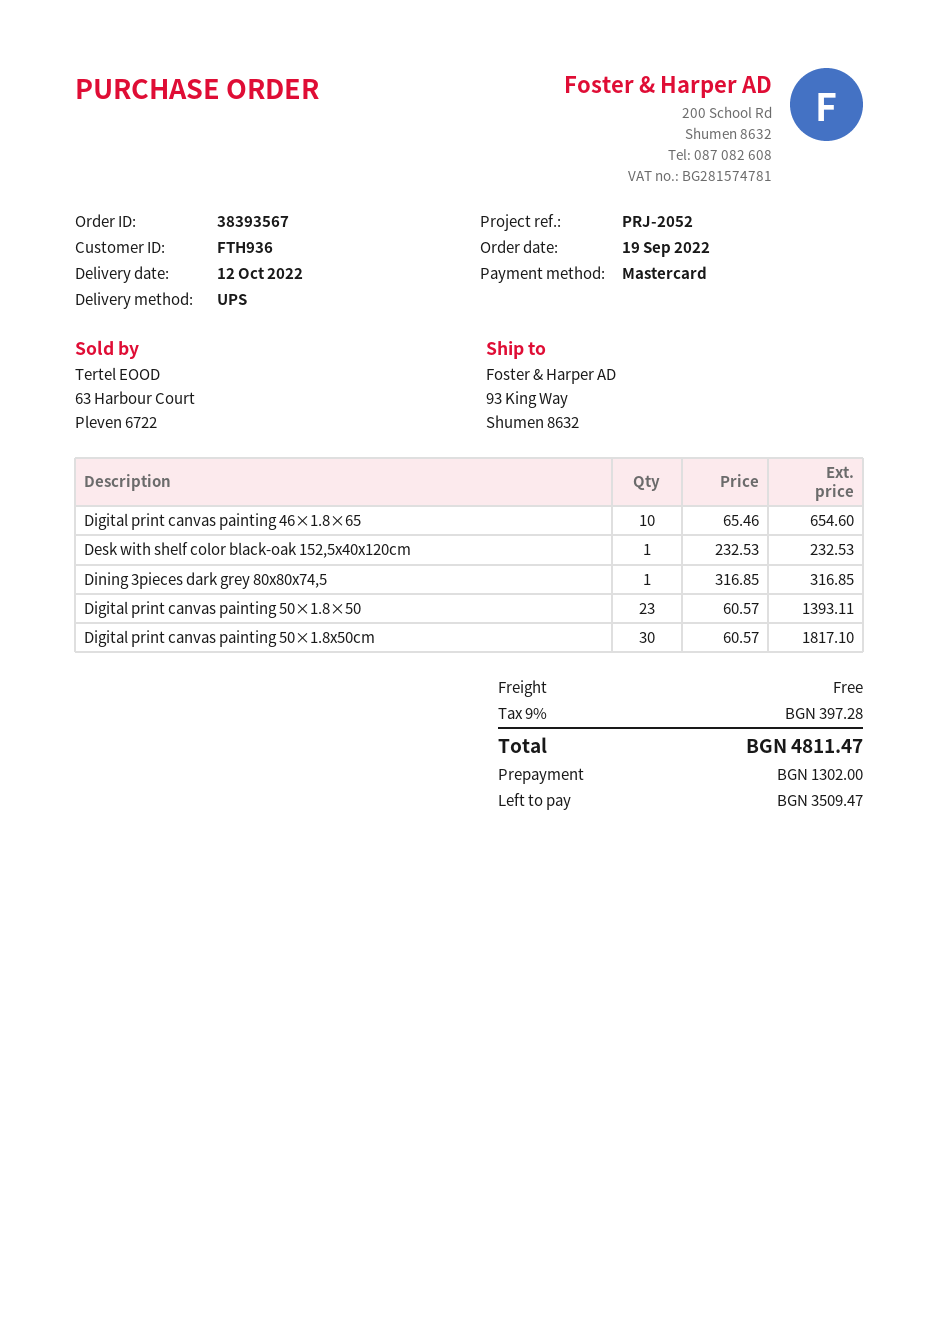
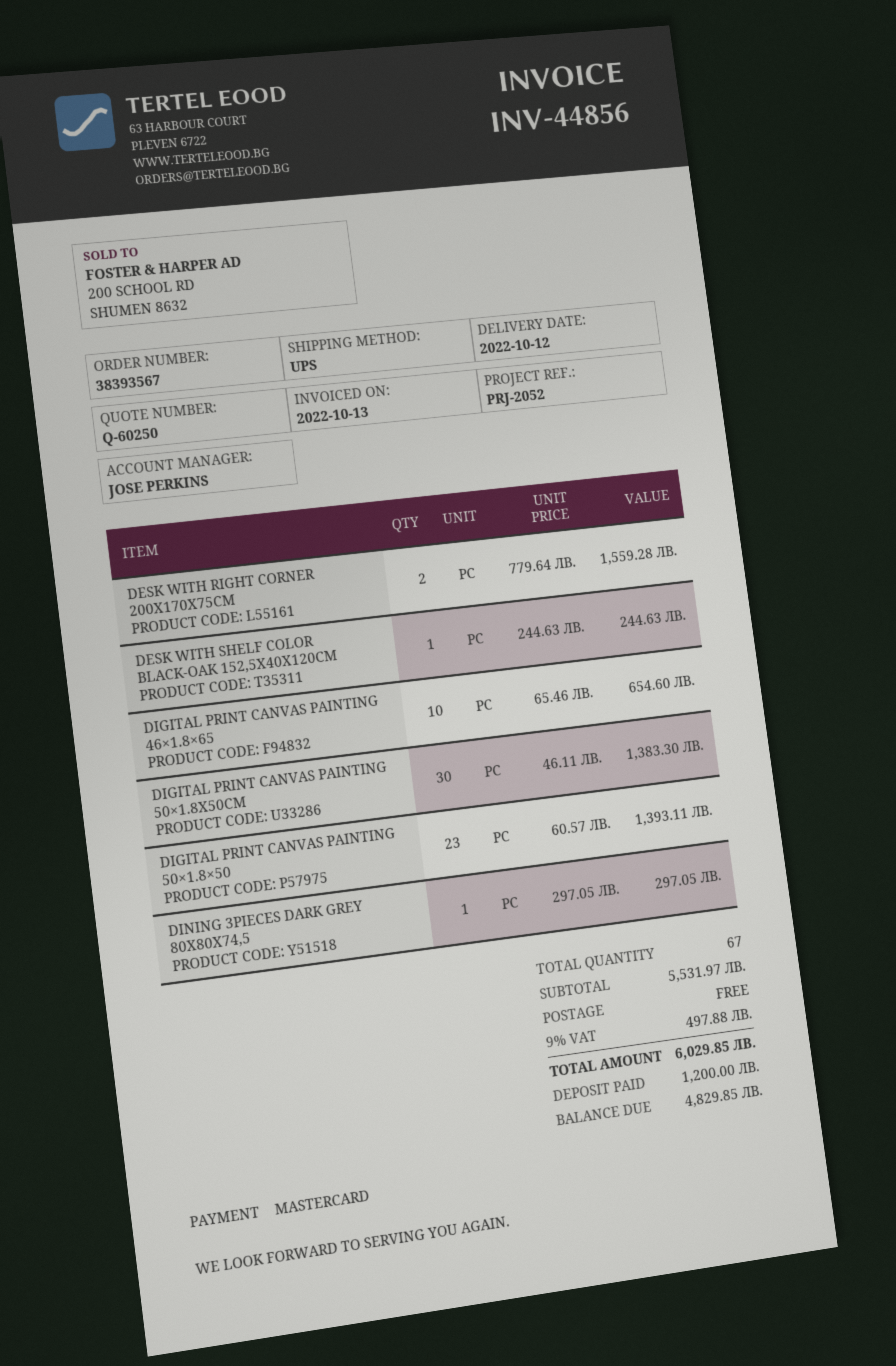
Desk with shelf color black-oak 152,5x40x120cm: 1 x 232.53 = 232.53 -> 1 x 244.63 = 244.63
Dining 3pieces dark grey 80x80x74,5: 1 x 316.85 = 316.85 -> 1 x 297.05 = 297.05
Digital print canvas painting 50×1.8x50cm: 30 x 60.57 = 1817.10 -> 30 x 46.11 = 1383.30
DESK WITH RIGHT CORNER 200X170X75CM: none -> 2 x 779.64 = 1559.28
tax: 9% = 397.28 -> 9% = 497.88
total: 4811.47 -> 6029.85
deposit: 1302.00 -> 1200.00
balance: 3509.47 -> 4829.85

